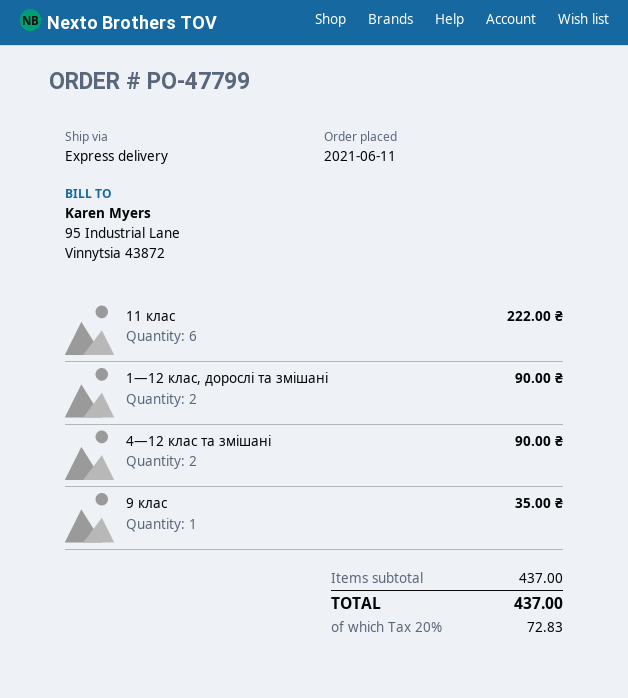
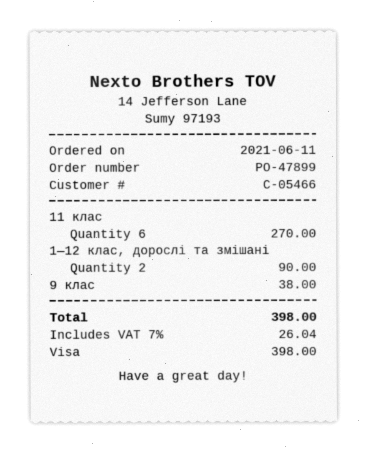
order number: PO-47799 -> PO-47899
11 клас: 6 for 222.00 -> 6 for 270.00
4—12 клас та змішані: 2 for 90.00 -> none
9 клас: 1 for 35.00 -> 1 for 38.00
tax: 20% = 72.83 -> 7% = 26.04
total: 437.00 -> 398.00

